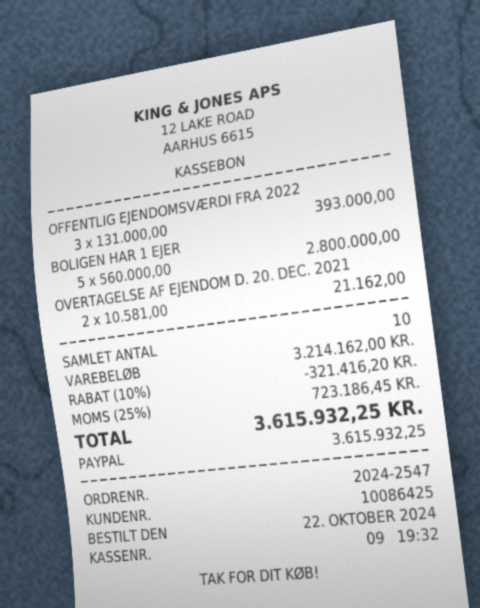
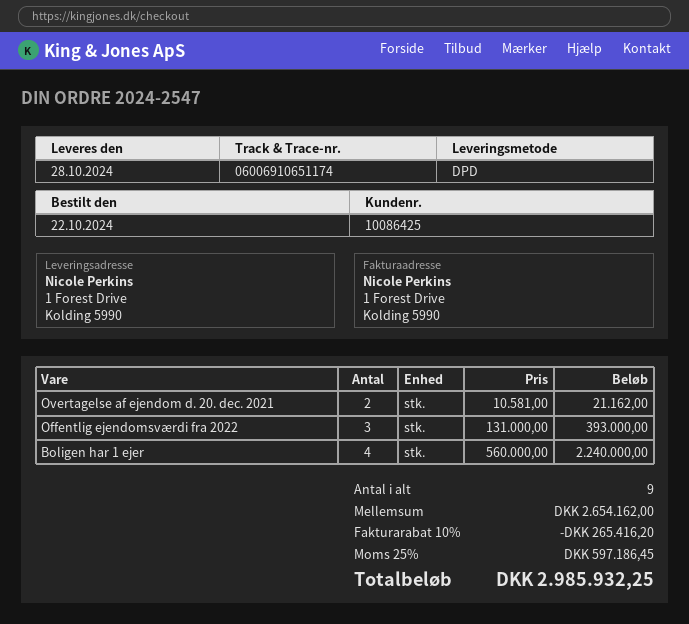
BOLIGEN HAR 1 EJER: 5 x 560000.00 = 2800000.00 -> 4 x 560000.00 = 2240000.00
total quantity: 10 -> 9
subtotal: 3214162.00 -> 2654162.00
discount: 10% = 321416.20 -> 10% = 265416.20
tax: 25% = 723186.45 -> 25% = 597186.45
total: 3615932.25 -> 2985932.25

